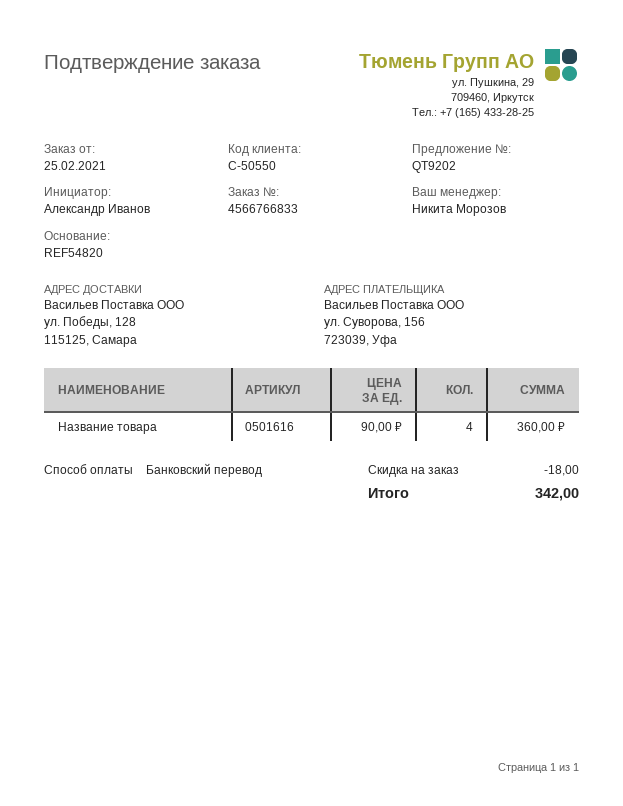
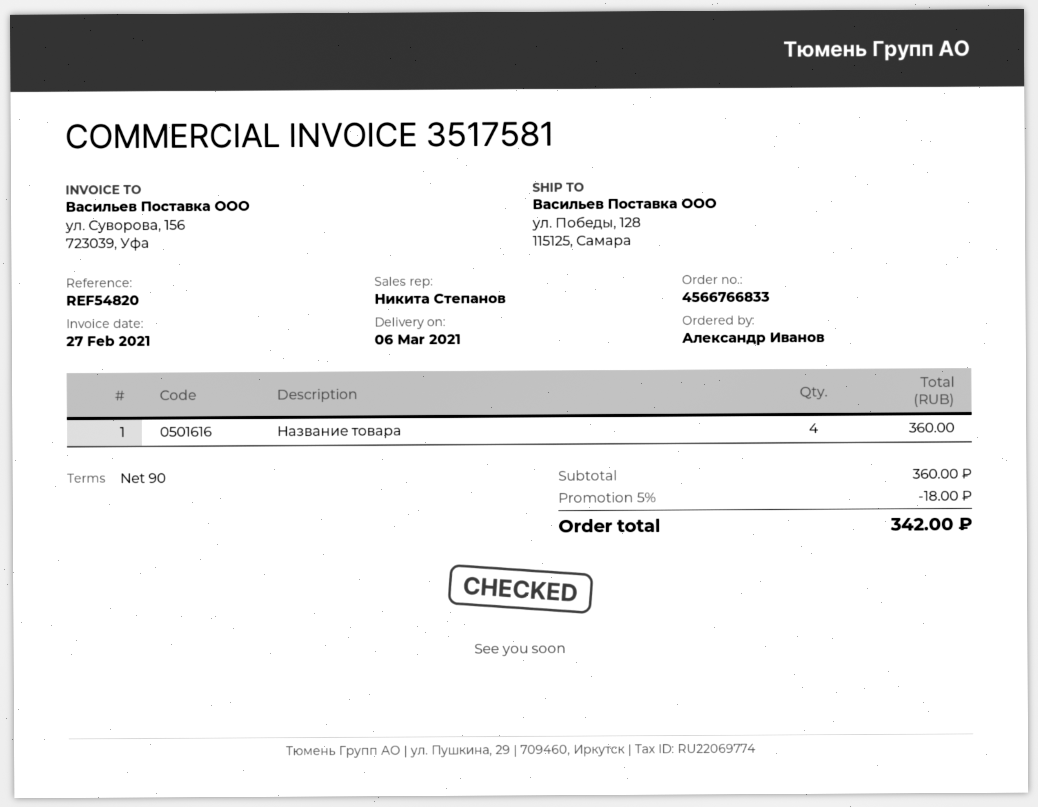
sales rep: Никита Морозов -> Никита Степанов

